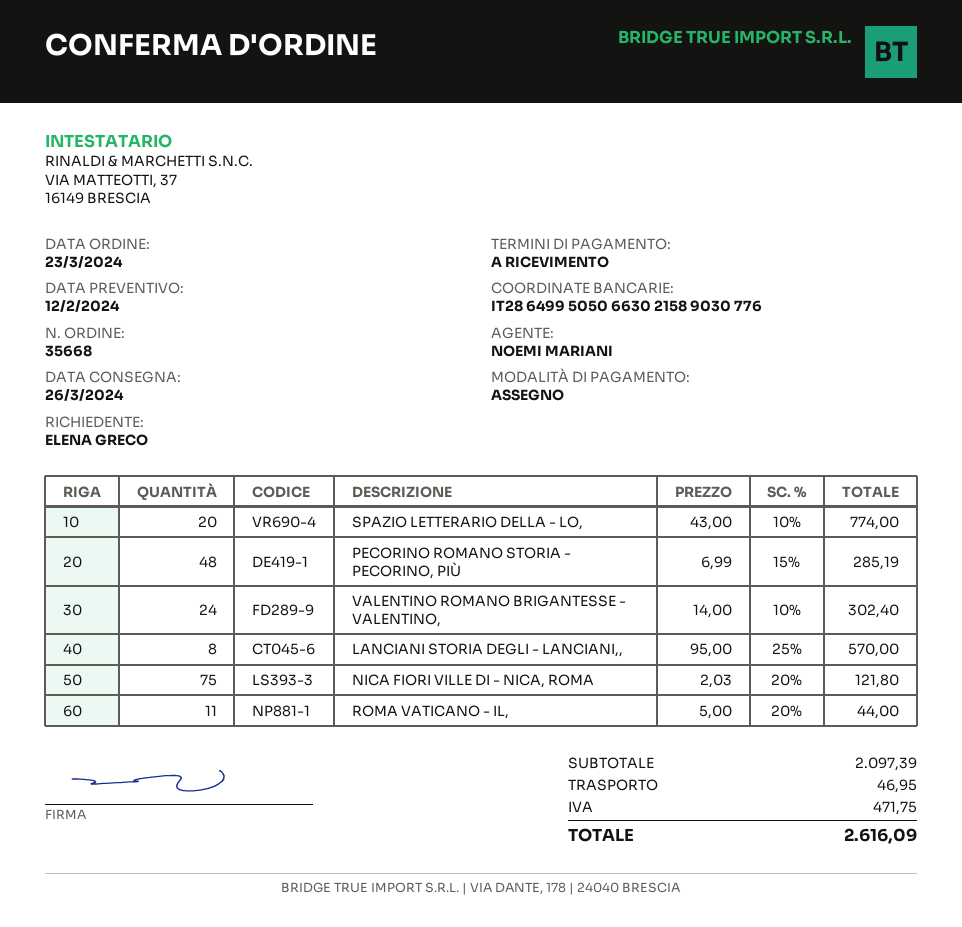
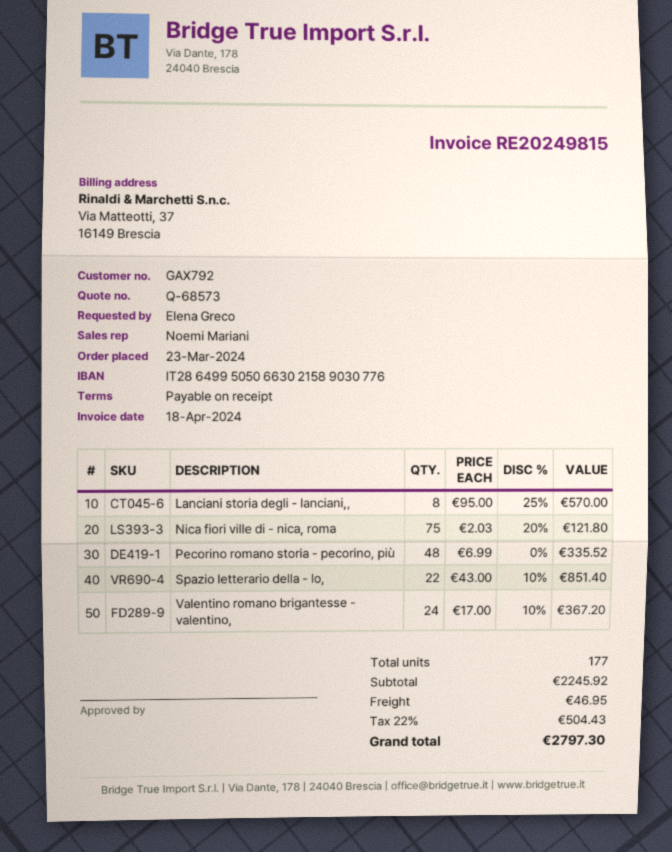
SPAZIO LETTERARIO DELLA - LO,: 20 x 43.00 - 10% = 774.00 -> 22 x 43.00 - 10% = 851.40
PECORINO ROMANO STORIA - PECORINO, PIÙ: 48 x 6.99 - 15% = 285.19 -> 48 x 6.99 = 335.52
VALENTINO ROMANO BRIGANTESSE - VALENTINO,: 24 x 14.00 - 10% = 302.40 -> 24 x 17.00 - 10% = 367.20
ROMA VATICANO - IL,: 11 x 5.00 - 20% = 44.00 -> none
subtotal: 2097.39 -> 2245.92
tax: 471.75 -> 504.43
total: 2616.09 -> 2797.30

